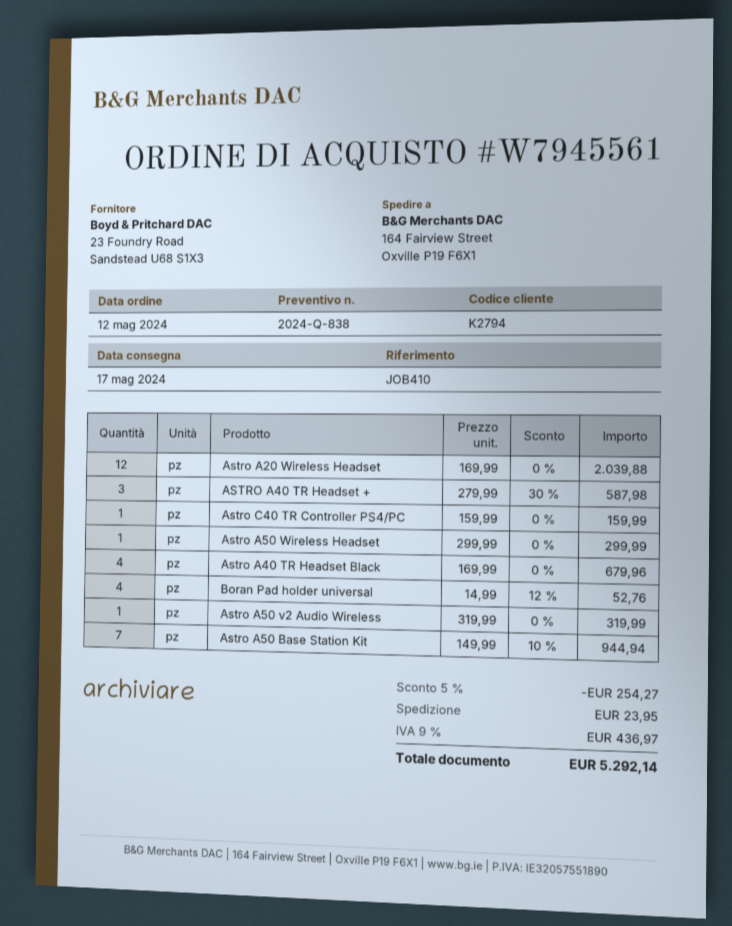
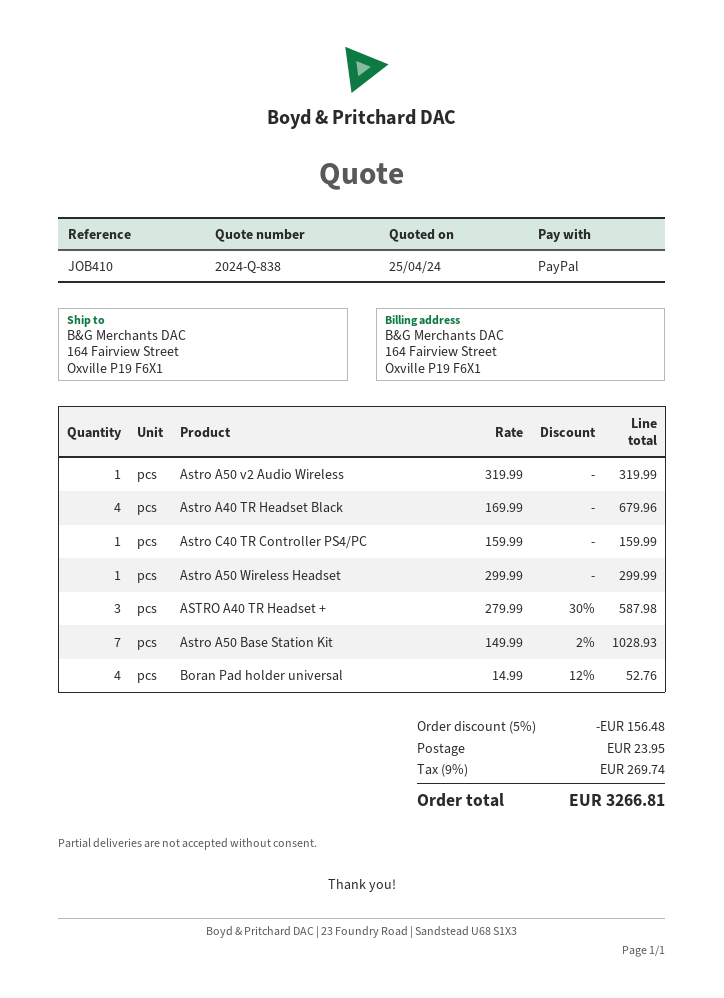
Astro A20 Wireless Headset: 12 x 169.99 = 2039.88 -> none
Astro A50 Base Station Kit: 7 x 149.99 - 10% = 944.94 -> 7 x 149.99 - 2% = 1028.93
discount: 5% = 254.27 -> 5% = 156.48
tax: 9% = 436.97 -> 9% = 269.74
total: 5292.14 -> 3266.81

